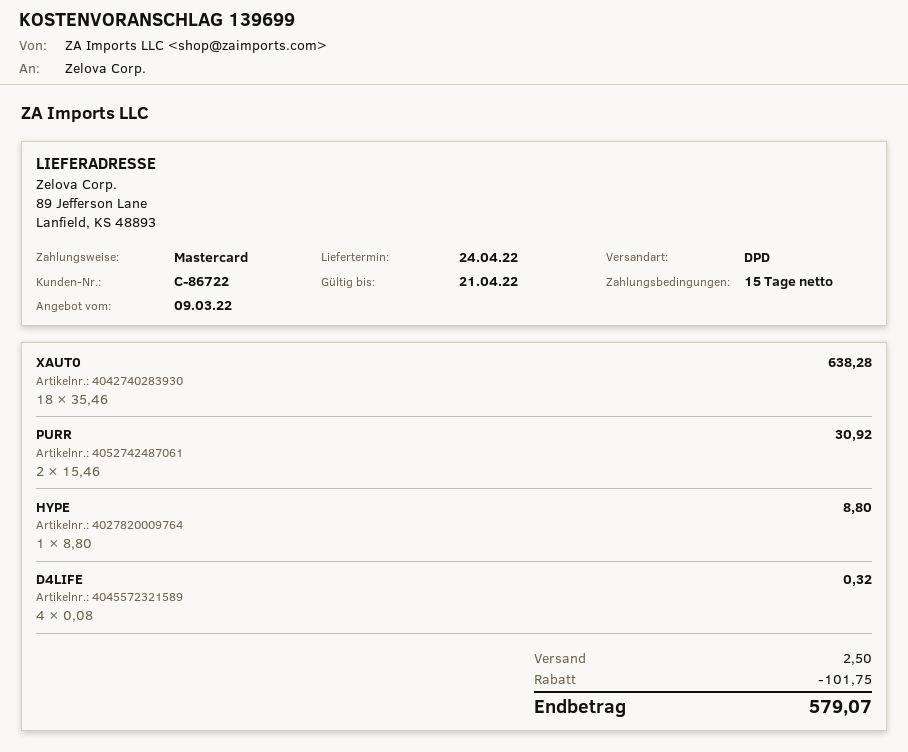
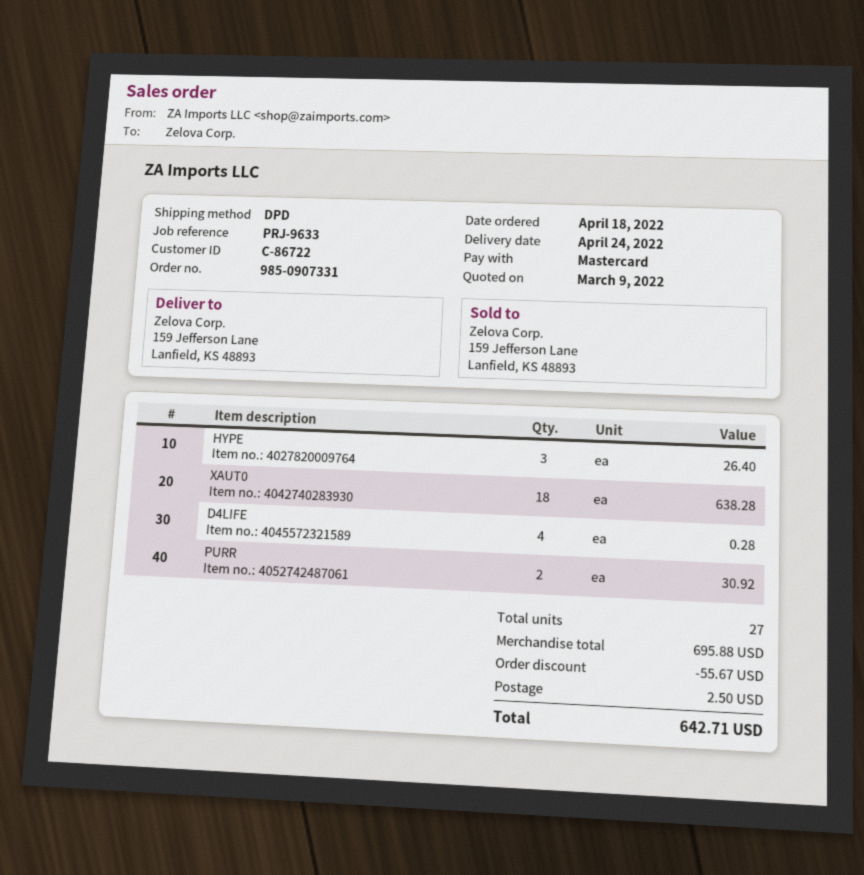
ship to: 89 Jefferson Lane, Lanfield, KS 48893 -> 159 Jefferson Lane, Lanfield, KS 48893
HYPE: 1 for 8.80 -> 3 for 26.40
D4LIFE: 4 for 0.32 -> 4 for 0.28
discount: 101.75 -> 55.67
total: 579.07 -> 642.71

